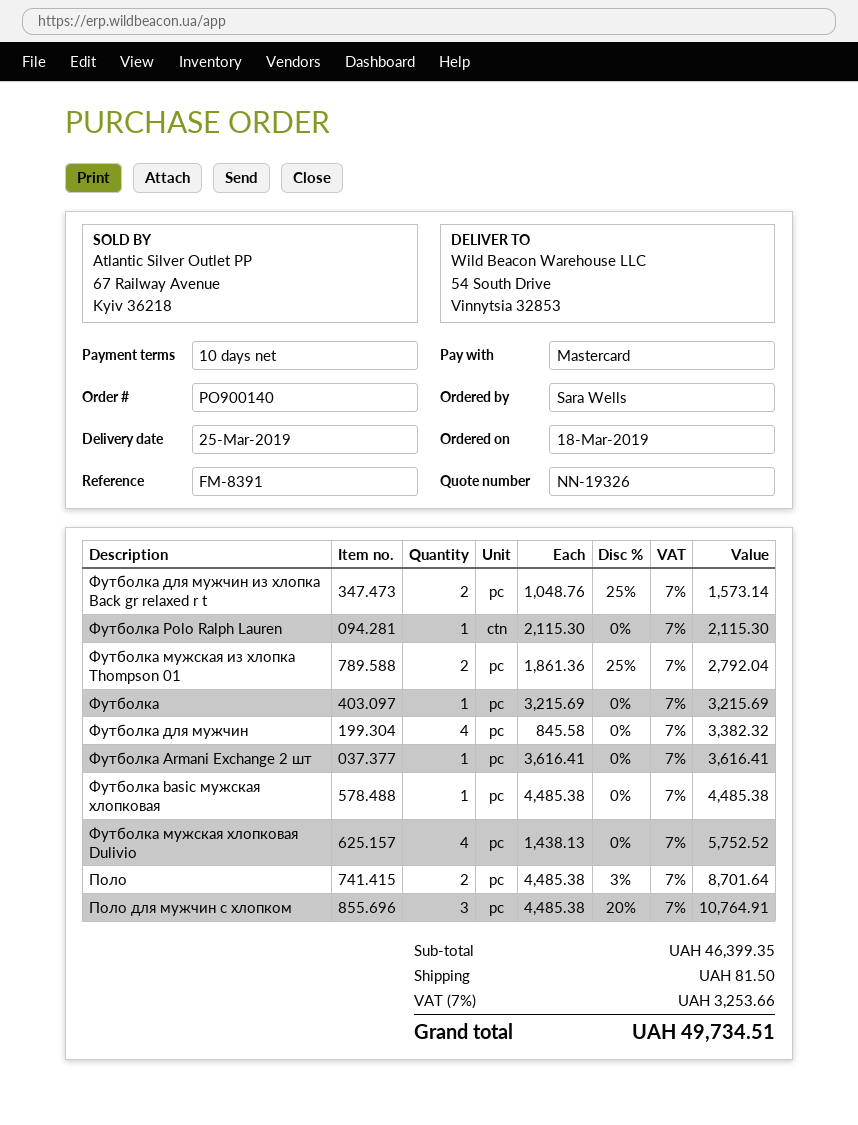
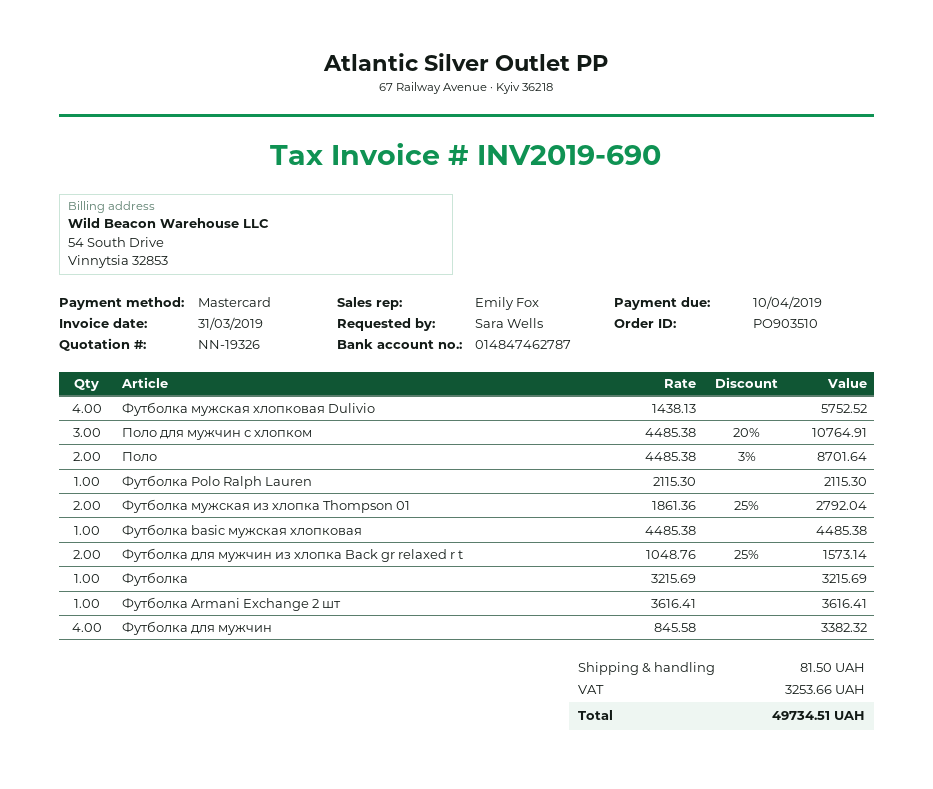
order number: PO900140 -> PO903510

